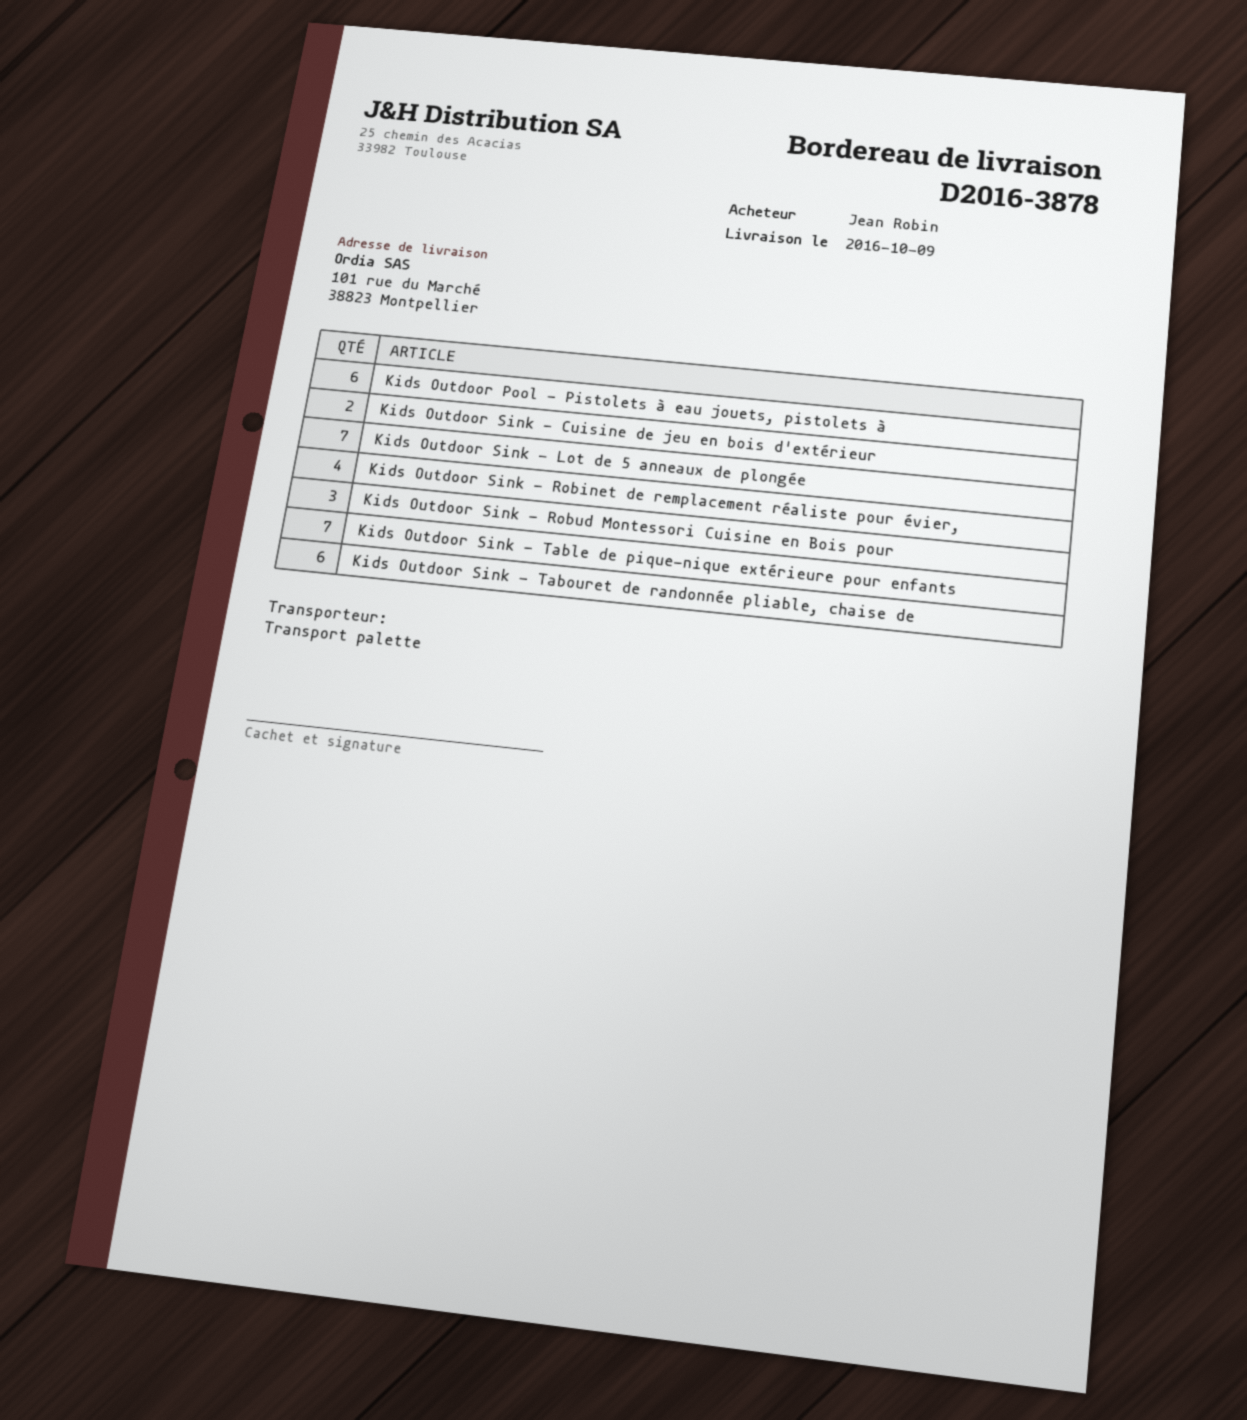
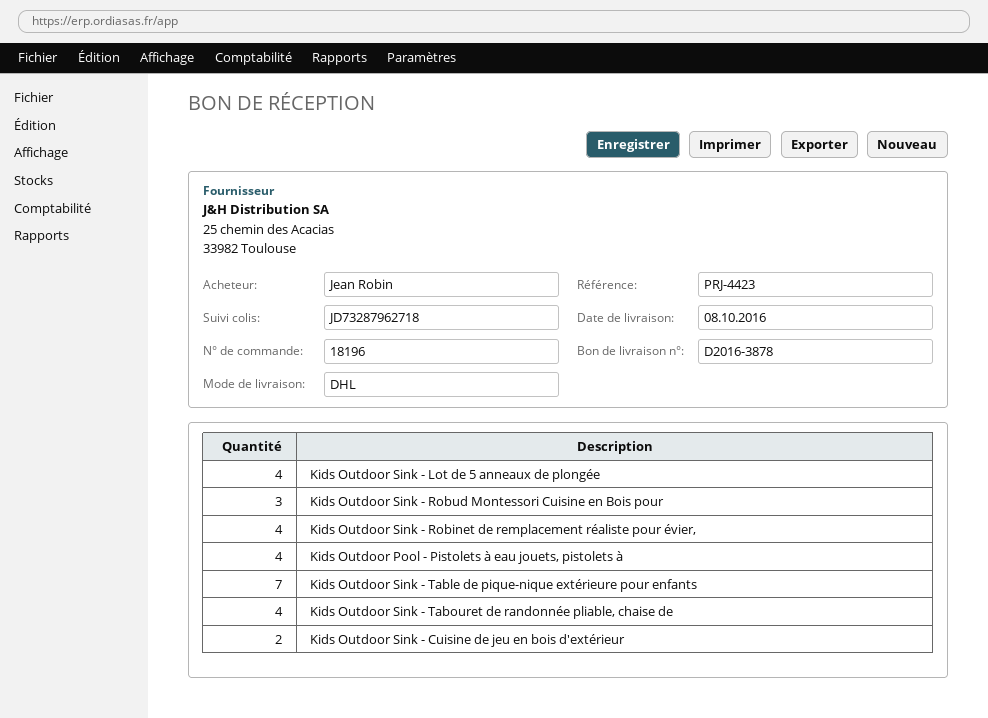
delivery date: 2016-10-09 -> 2016-10-08
shipping method: pallet freight -> DHL
Kids Outdoor Pool - Pistolets à eau jouets, pistolets à: 6 -> 4
Kids Outdoor Sink - Lot de 5 anneaux de plongée: 7 -> 4
Kids Outdoor Sink - Tabouret de randonnée pliable, chaise de: 6 -> 4

